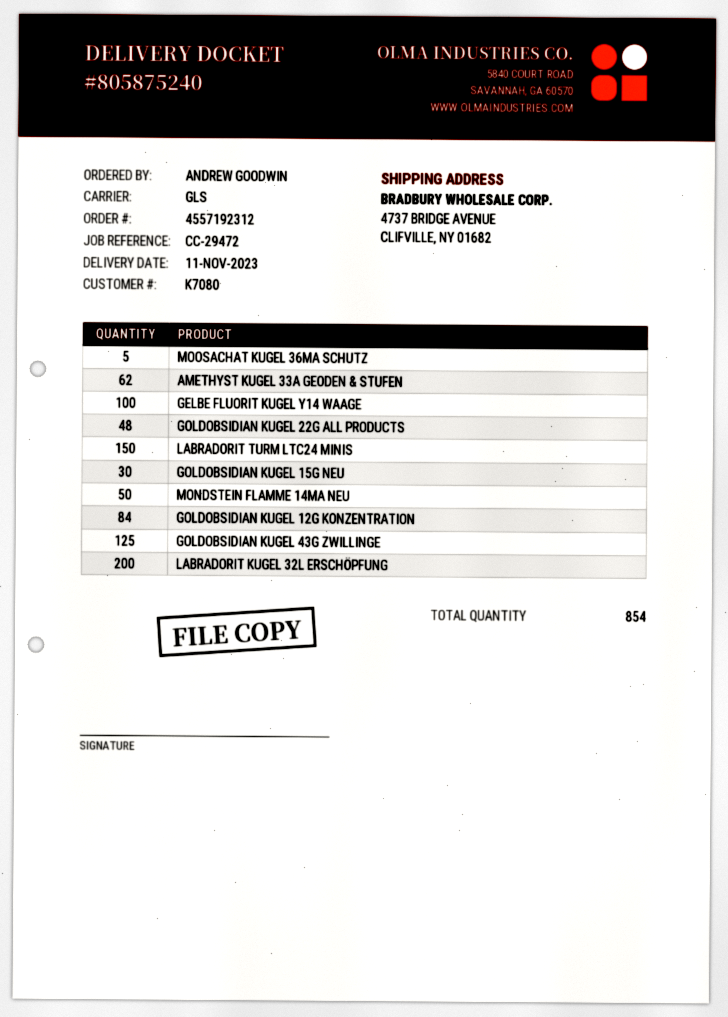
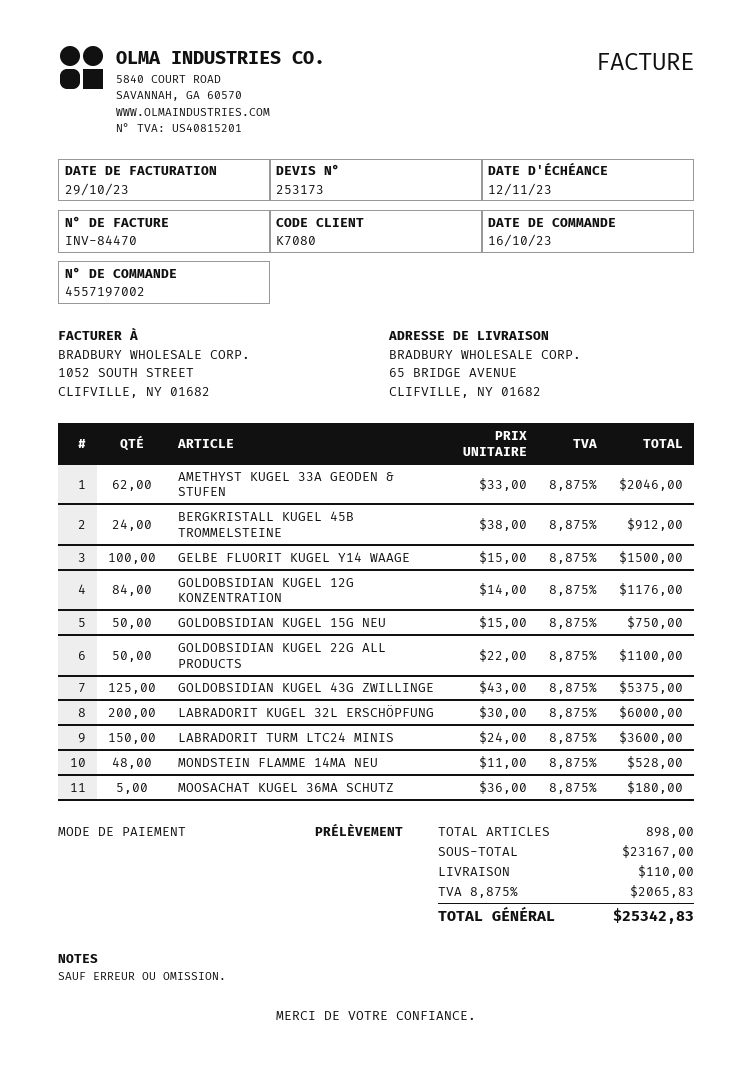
order number: 4557192312 -> 4557197002
ship to: 4737 BRIDGE AVENUE, CLIFVILLE, NY 01682 -> 65 BRIDGE AVENUE, CLIFVILLE, NY 01682
GOLDOBSIDIAN KUGEL 22G ALL PRODUCTS: 48 -> 50
GOLDOBSIDIAN KUGEL 15G NEU: 30 -> 50
MONDSTEIN FLAMME 14MA NEU: 50 -> 48
BERGKRISTALL KUGEL 45B TROMMELSTEINE: none -> 24
total quantity: 854 -> 898

